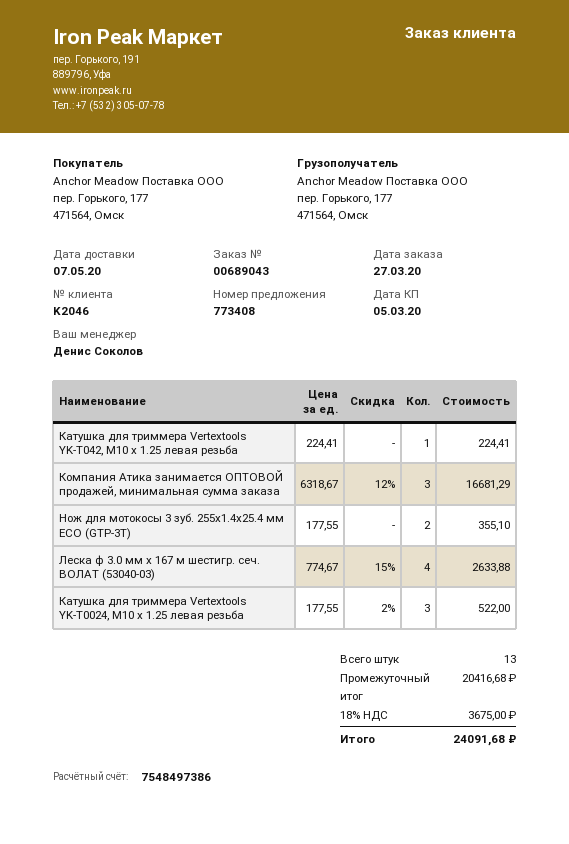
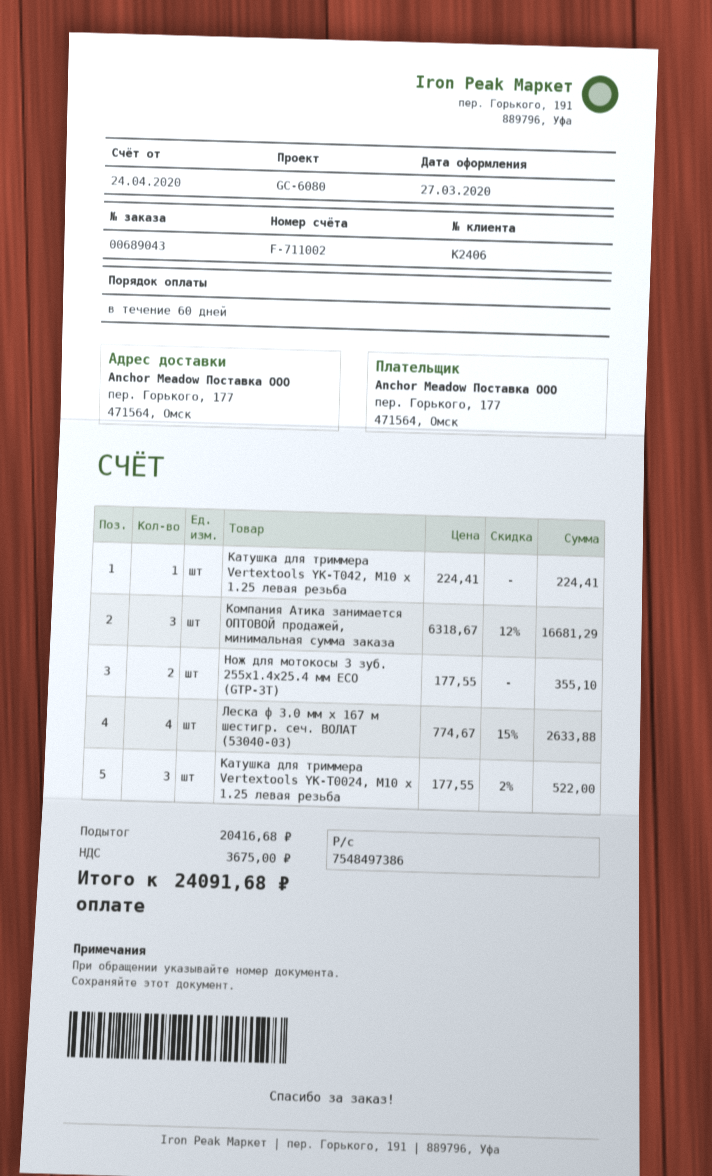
customer number: K2046 -> K2406

